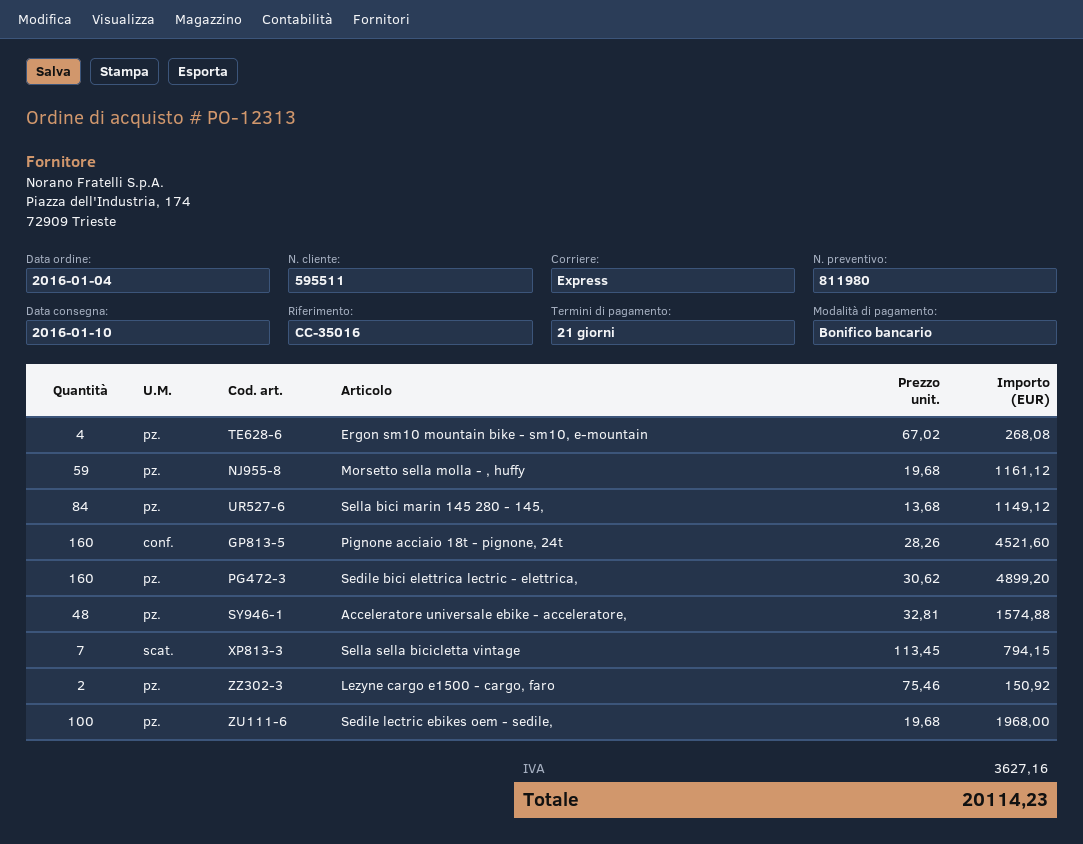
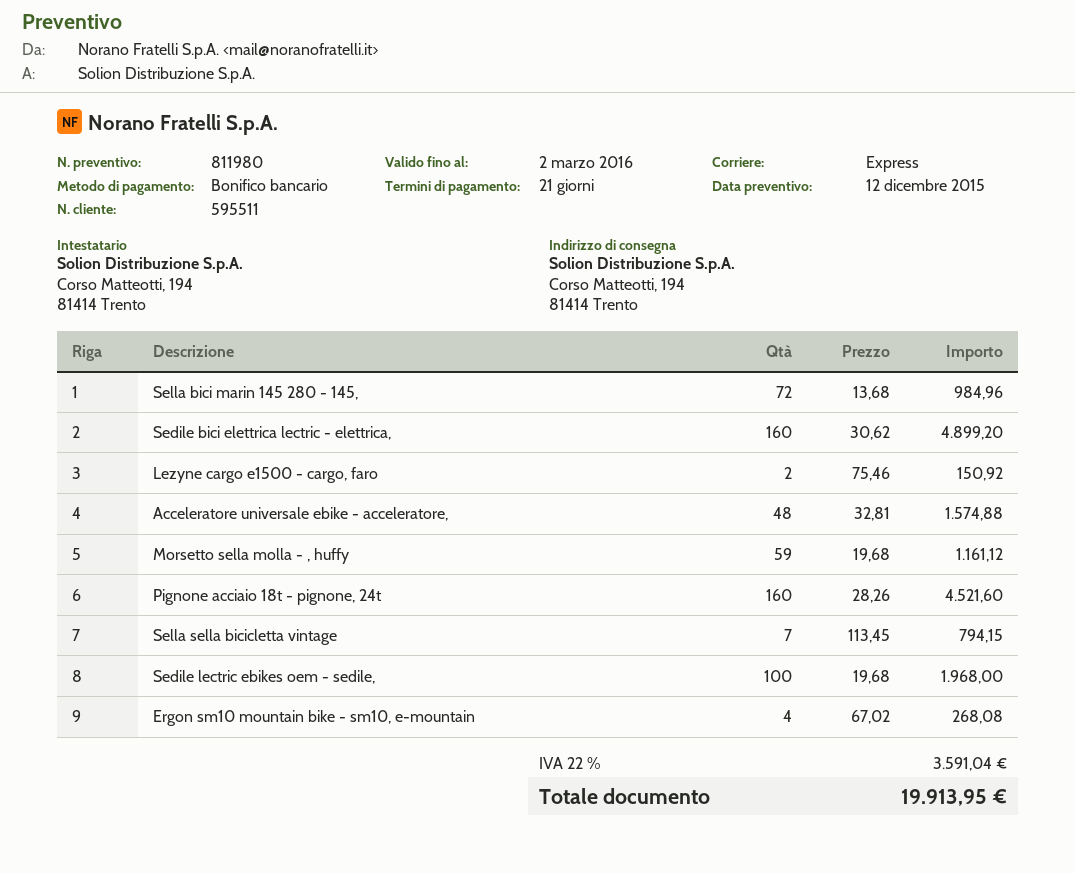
Sella bici marin 145 280 - 145,: 84 x 13.68 = 1149.12 -> 72 x 13.68 = 984.96
tax: 3627.16 -> 3591.04
total: 20114.23 -> 19913.95

